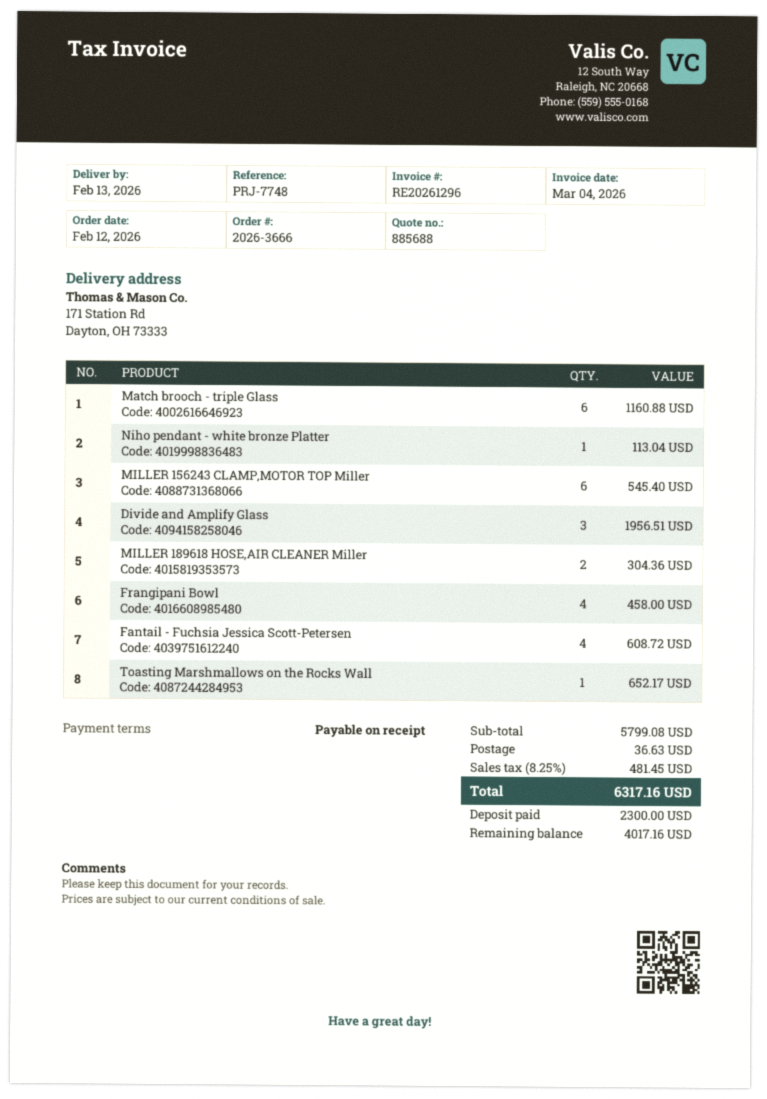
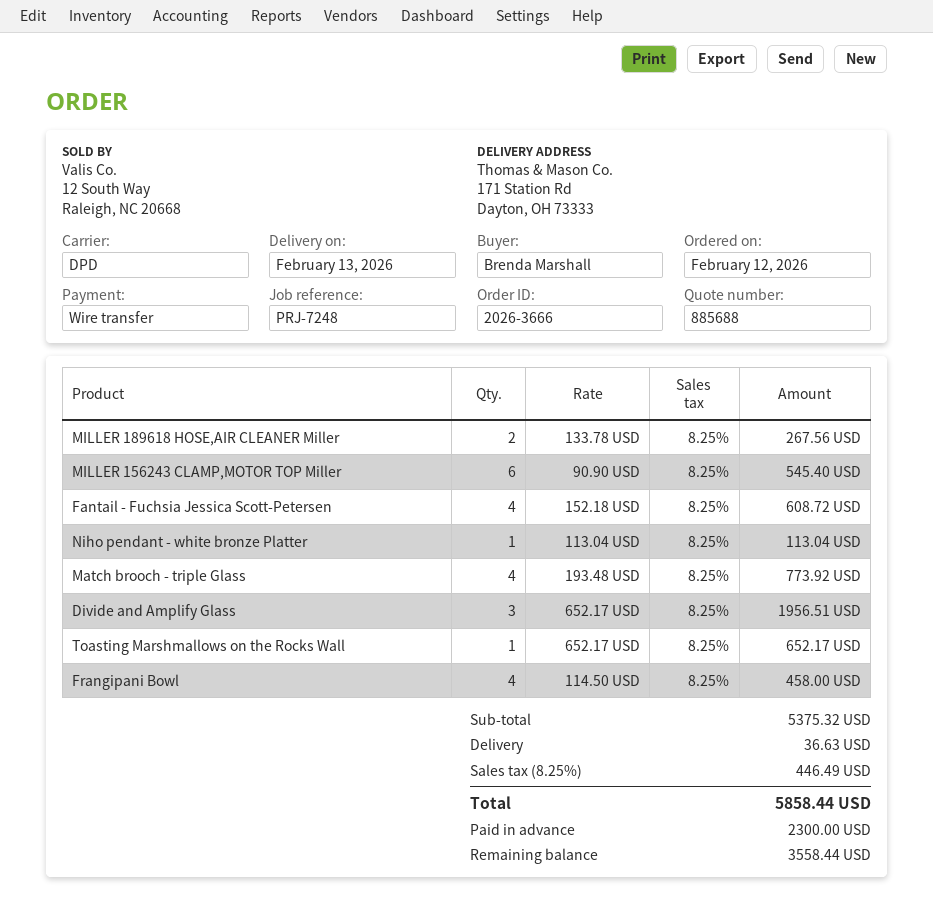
reference: PRJ-7748 -> PRJ-7248
Match brooch - triple Glass: 6 for 1160.88 -> 4 for 773.92
MILLER 189618 HOSE,AIR CLEANER Miller: 2 for 304.36 -> 2 for 267.56
subtotal: 5799.08 -> 5375.32
tax: 8.25% = 481.45 -> 8.25% = 446.49
total: 6317.16 -> 5858.44
balance: 4017.16 -> 3558.44

